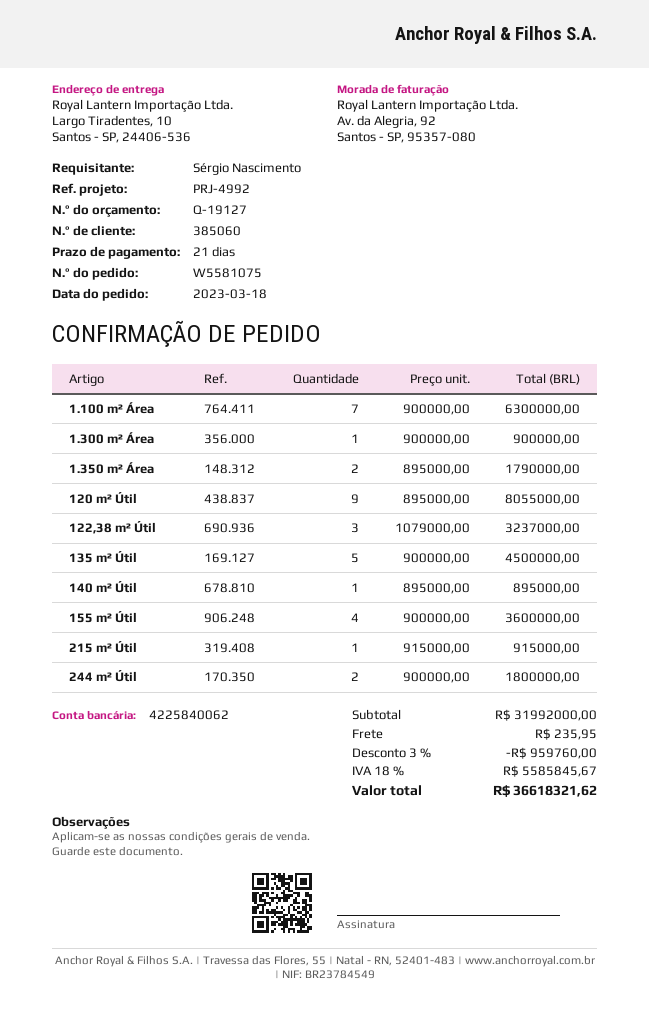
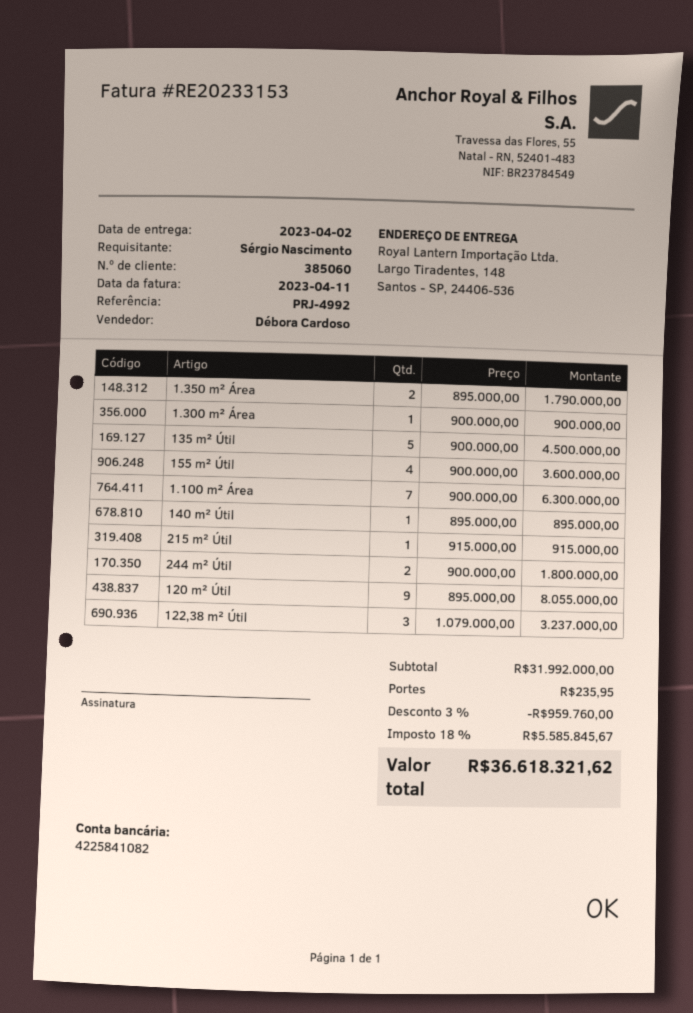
bank account: 4225840062 -> 4225841082
ship to: Largo Tiradentes, 10, Santos - SP, 24406-536 -> Largo Tiradentes, 148, Santos - SP, 24406-536

